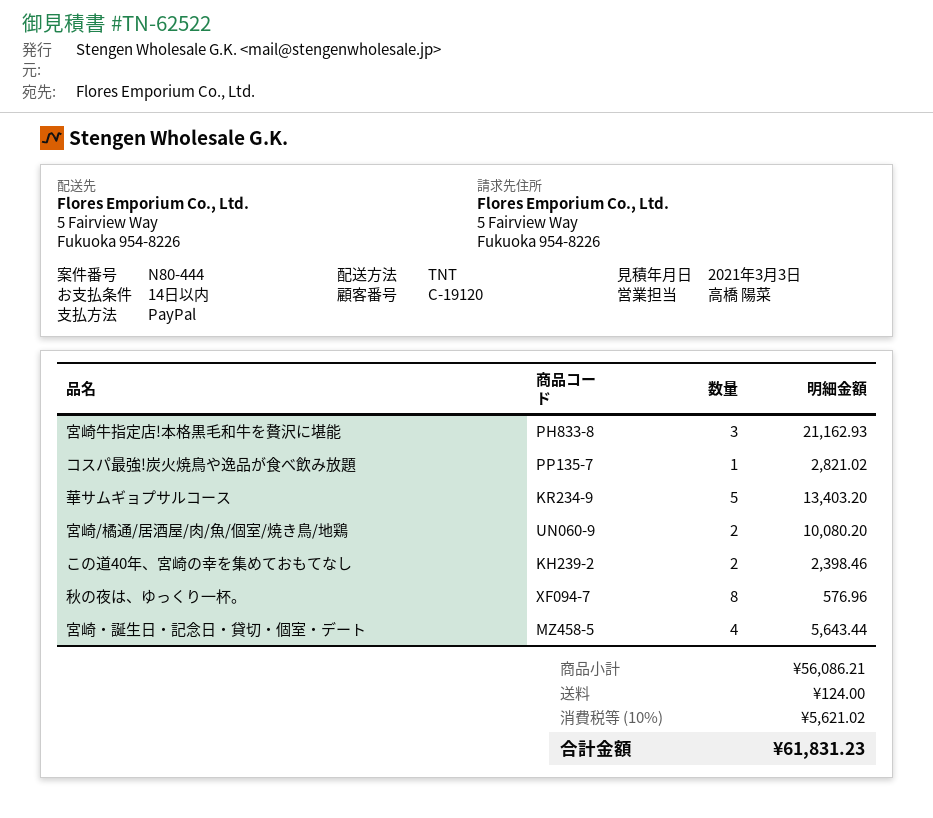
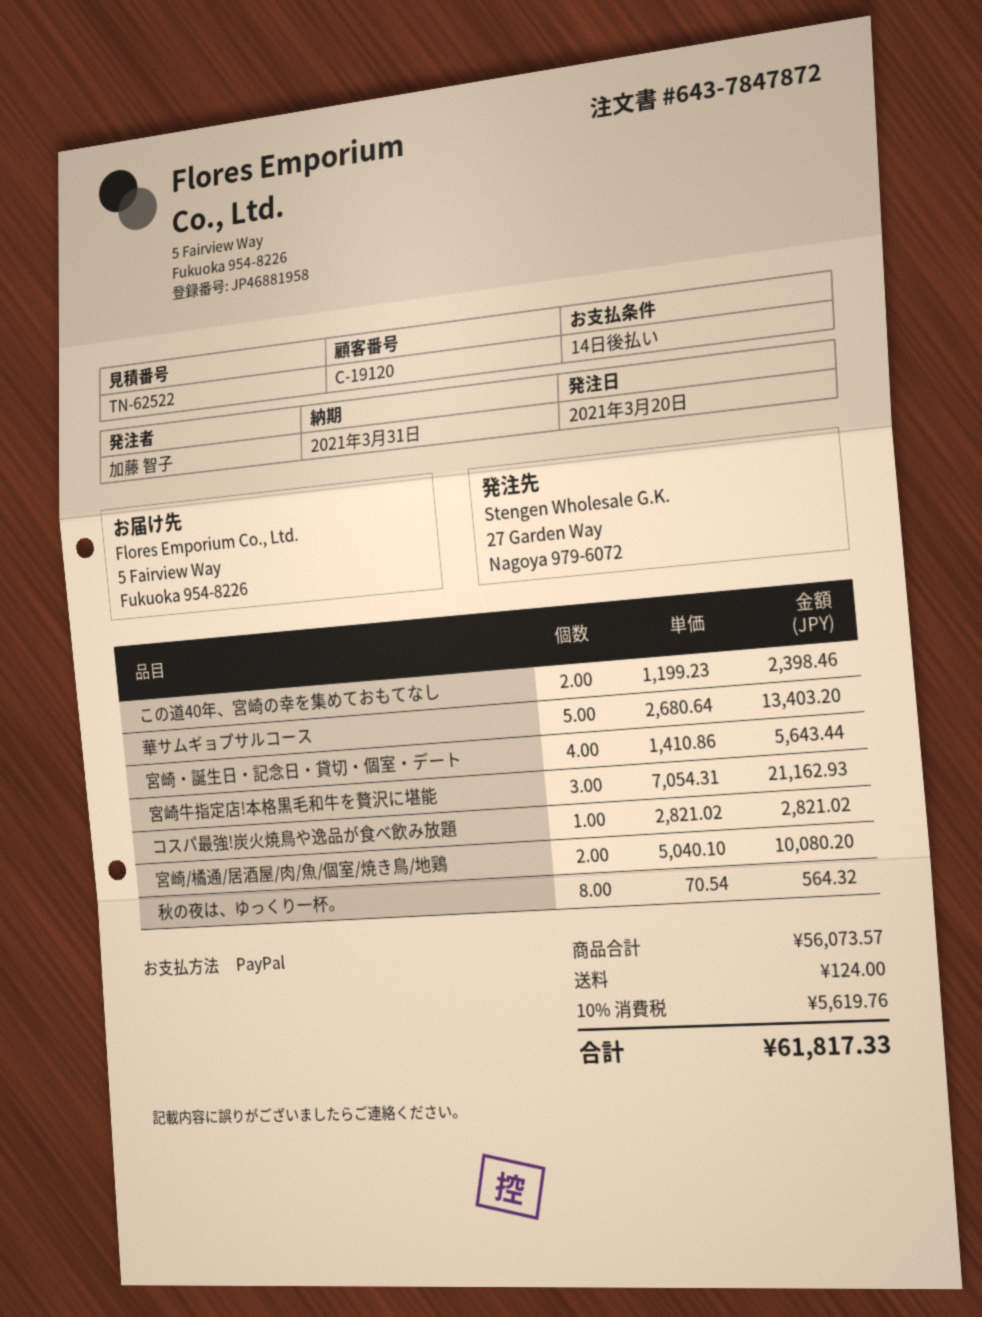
秋の夜は、ゆっくり一杯。: 8 for 576.96 -> 8 for 564.32
subtotal: 56086.21 -> 56073.57
tax: 10% = 5621.02 -> 10% = 5619.76
total: 61831.23 -> 61817.33

